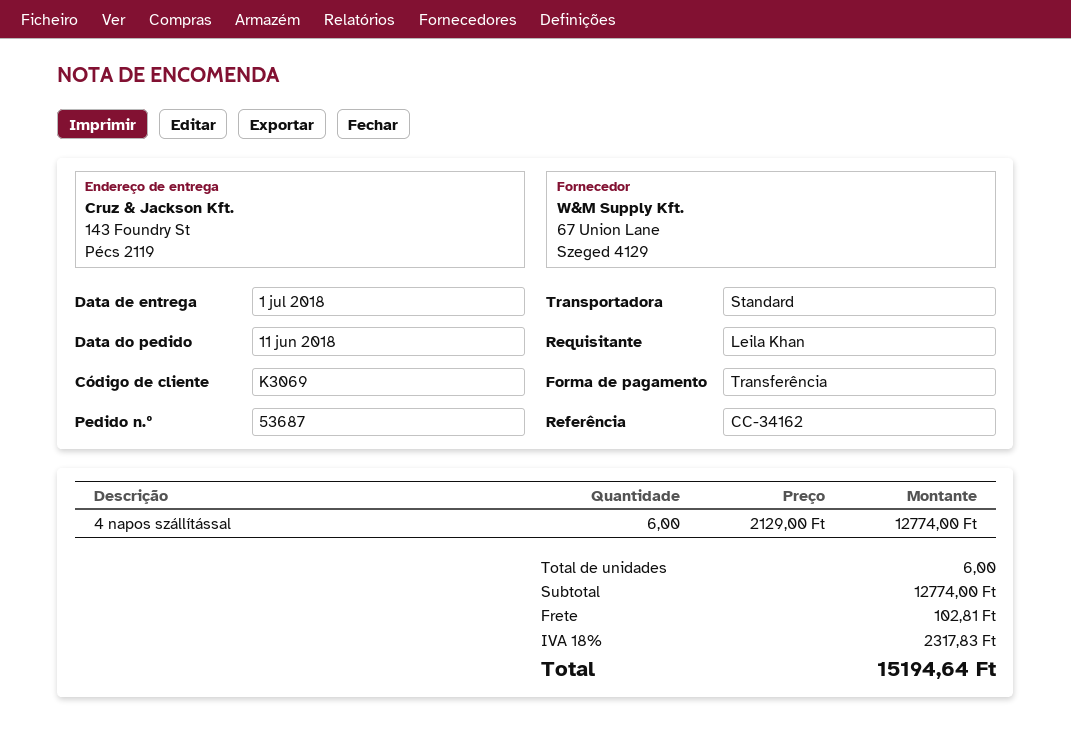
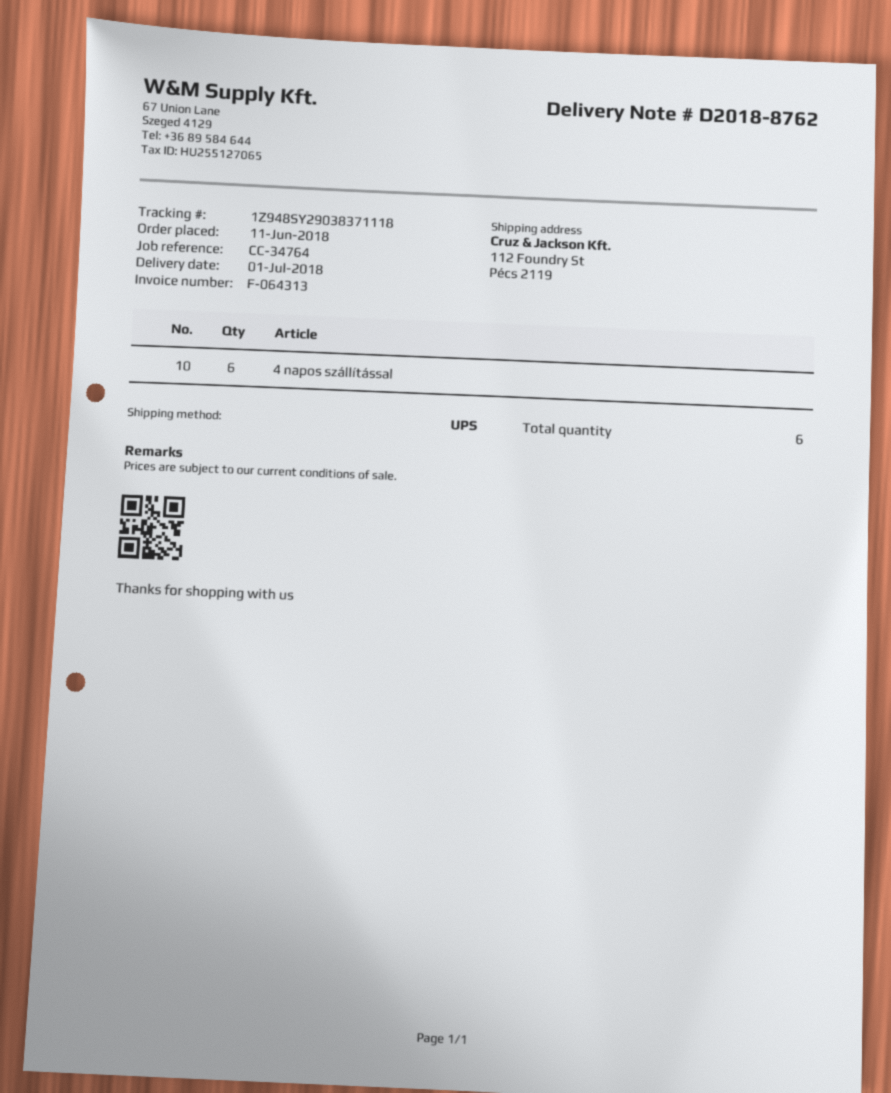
reference: CC-34162 -> CC-34764
shipping method: standard -> UPS
ship to: 143 Foundry St, Pécs 2119 -> 112 Foundry St, Pécs 2119

